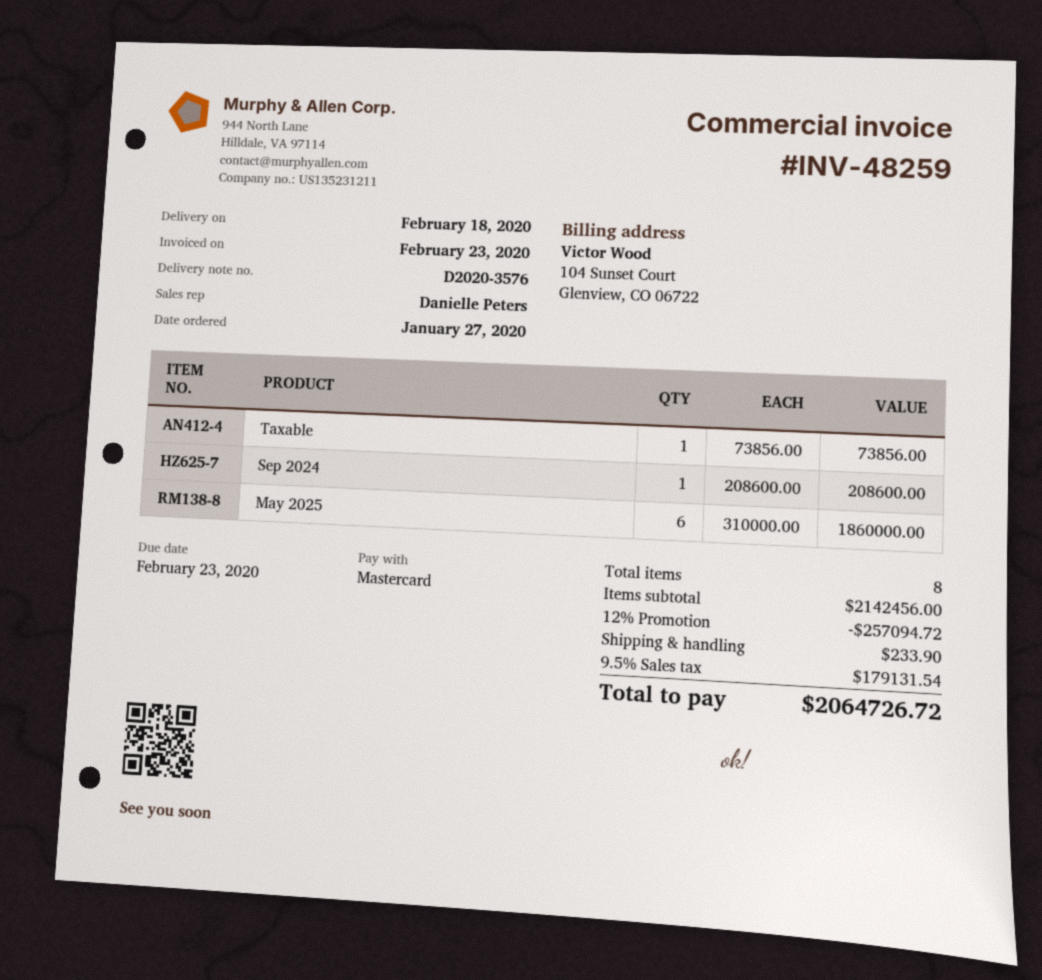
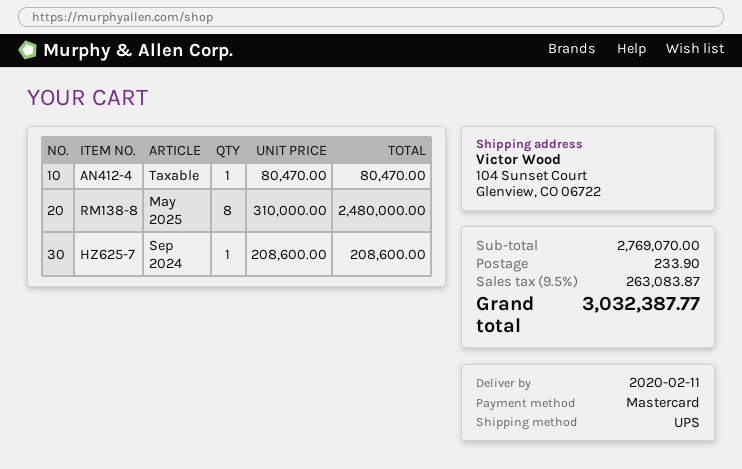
delivery date: 2020-02-18 -> 2020-02-11
Taxable: 1 x 73856.00 = 73856.00 -> 1 x 80470.00 = 80470.00
May 2025: 6 x 310000.00 = 1860000.00 -> 8 x 310000.00 = 2480000.00
subtotal: 2142456.00 -> 2769070.00
discount: 12% = 257094.72 -> none
tax: 9.5% = 179131.54 -> 9.5% = 263083.87
total: 2064726.72 -> 3032387.77

